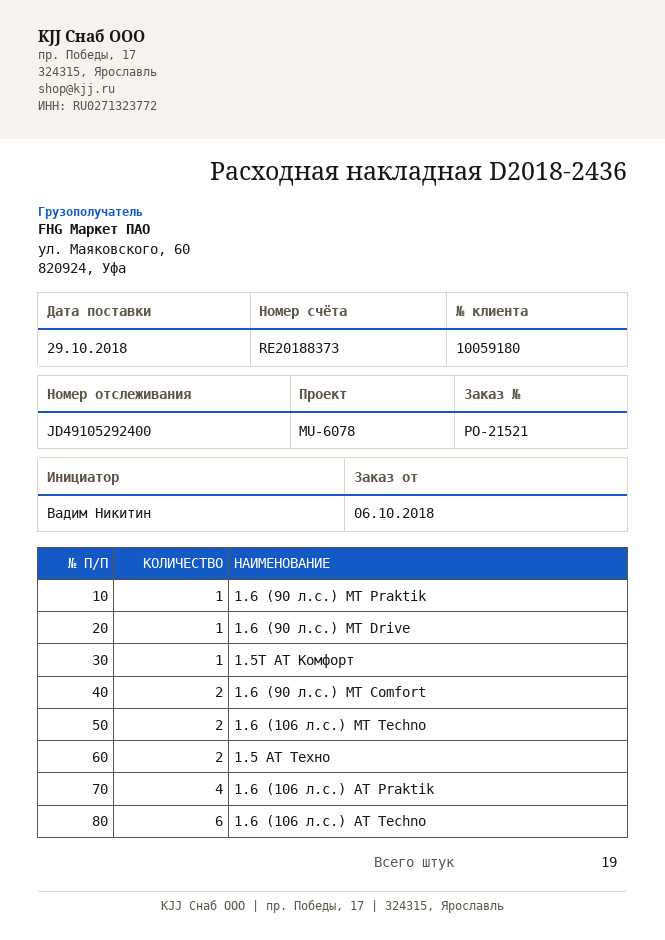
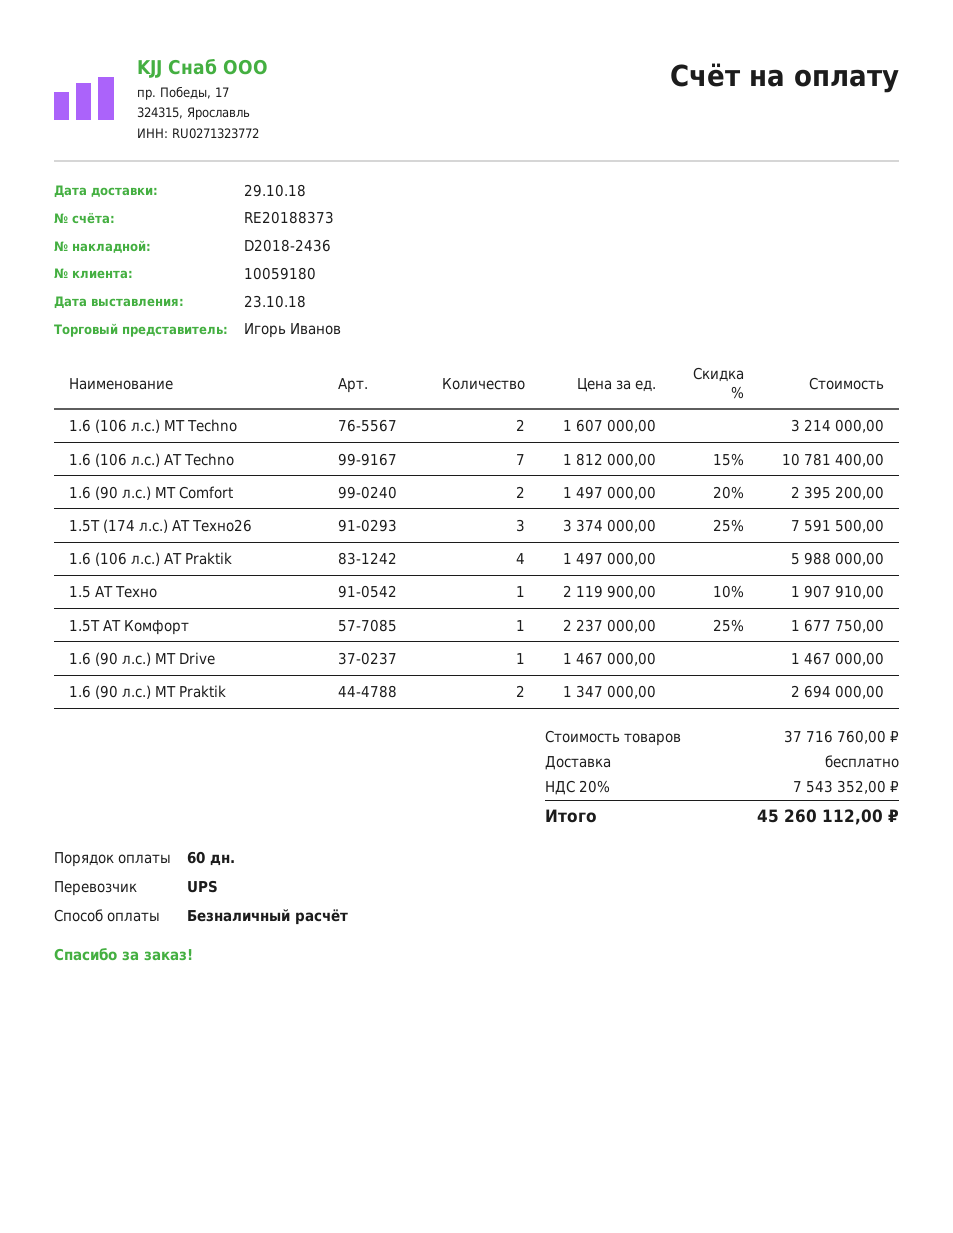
1.6 (90 л.с.) MT Praktik: 1 -> 2
1.5 AT Техно: 2 -> 1
1.6 (106 л.с.) AT Techno: 6 -> 7
1.5T (174 л.с.) AT Техно26: none -> 3

